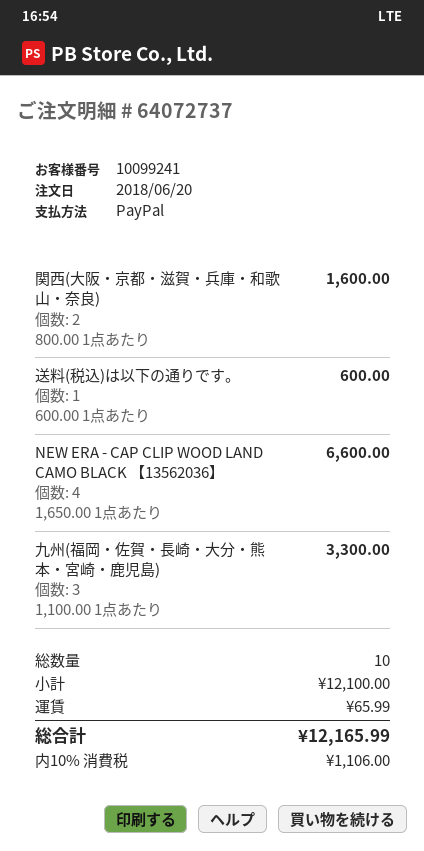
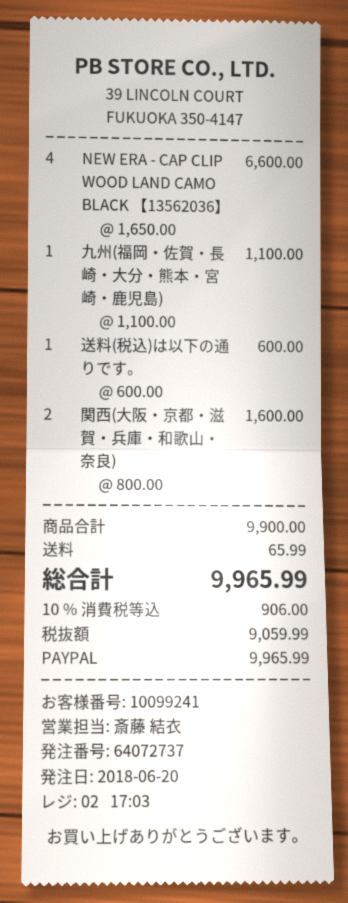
九州(福岡・佐賀・長崎・大分・熊本・宮崎・鹿児島): 3 x 1100.00 = 3300.00 -> 1 x 1100.00 = 1100.00
subtotal: 12100.00 -> 9900.00
tax: 10% = 1106.00 -> 10% = 906.00
total: 12165.99 -> 9965.99

